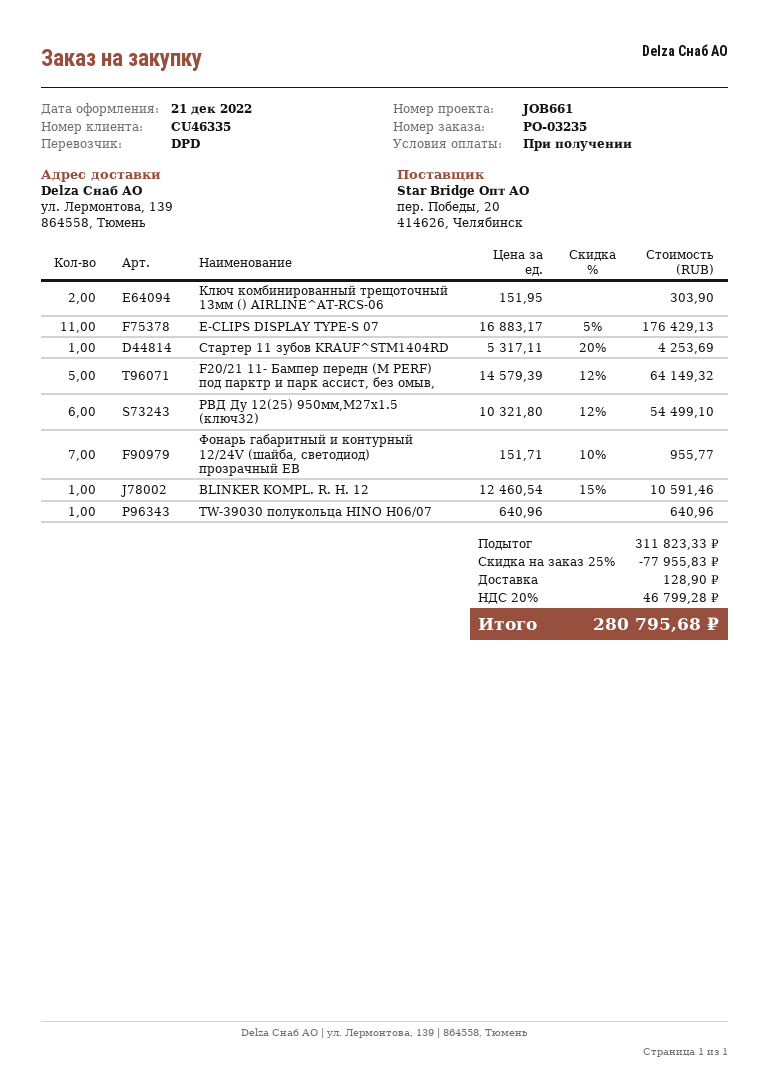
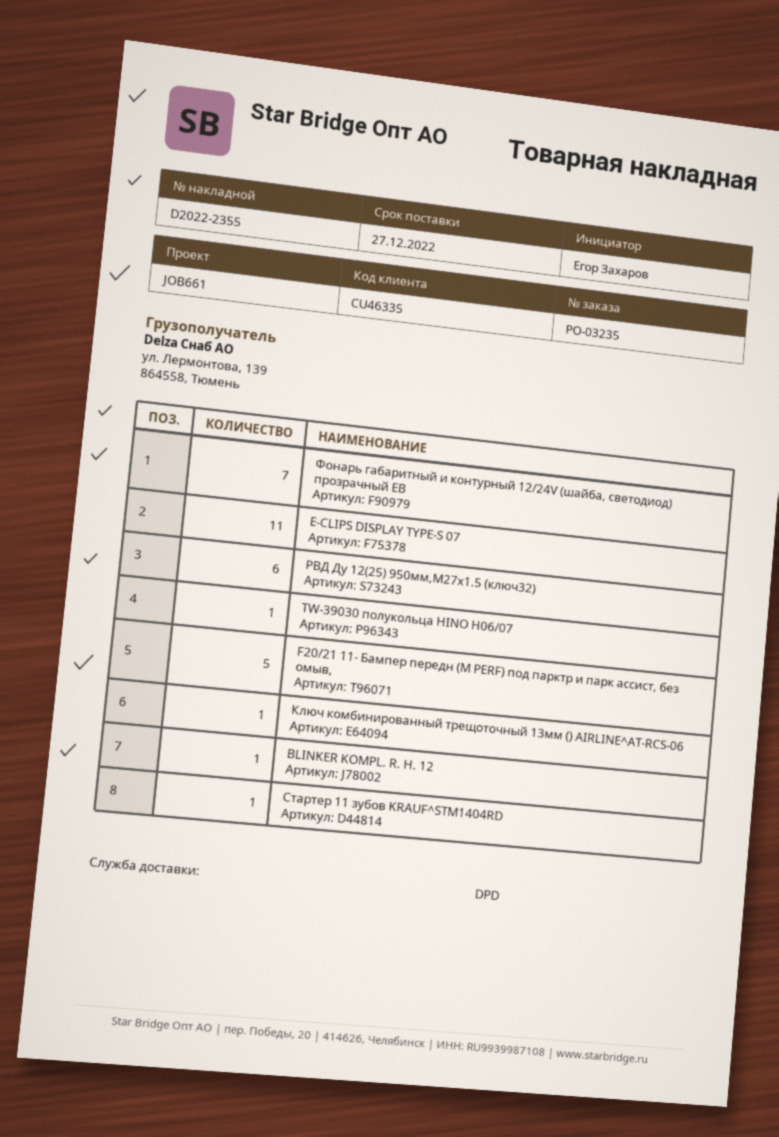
Ключ комбинированный трещоточный 13мм () AIRLINE^AT-RCS-06: 2 -> 1

